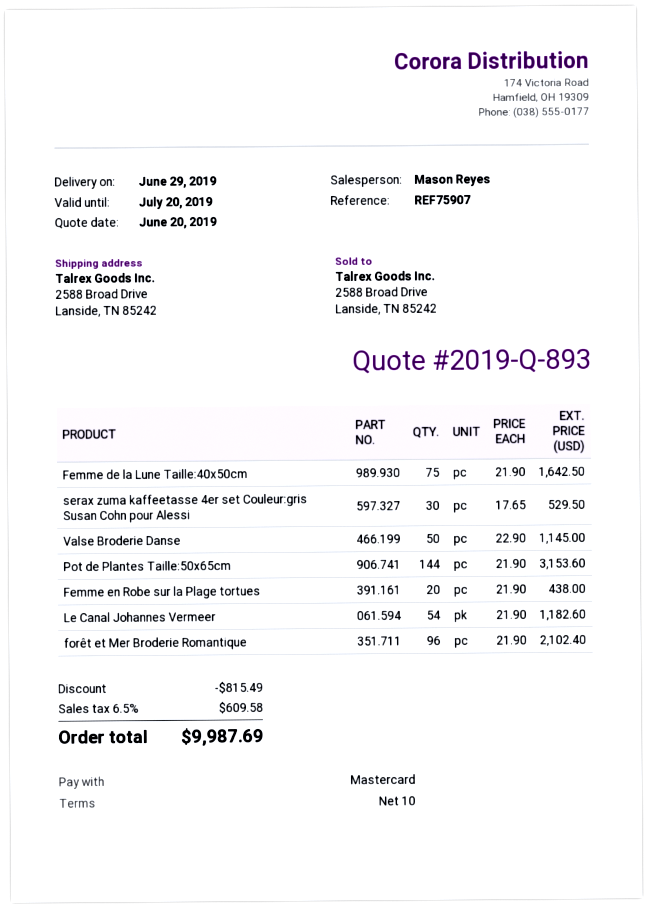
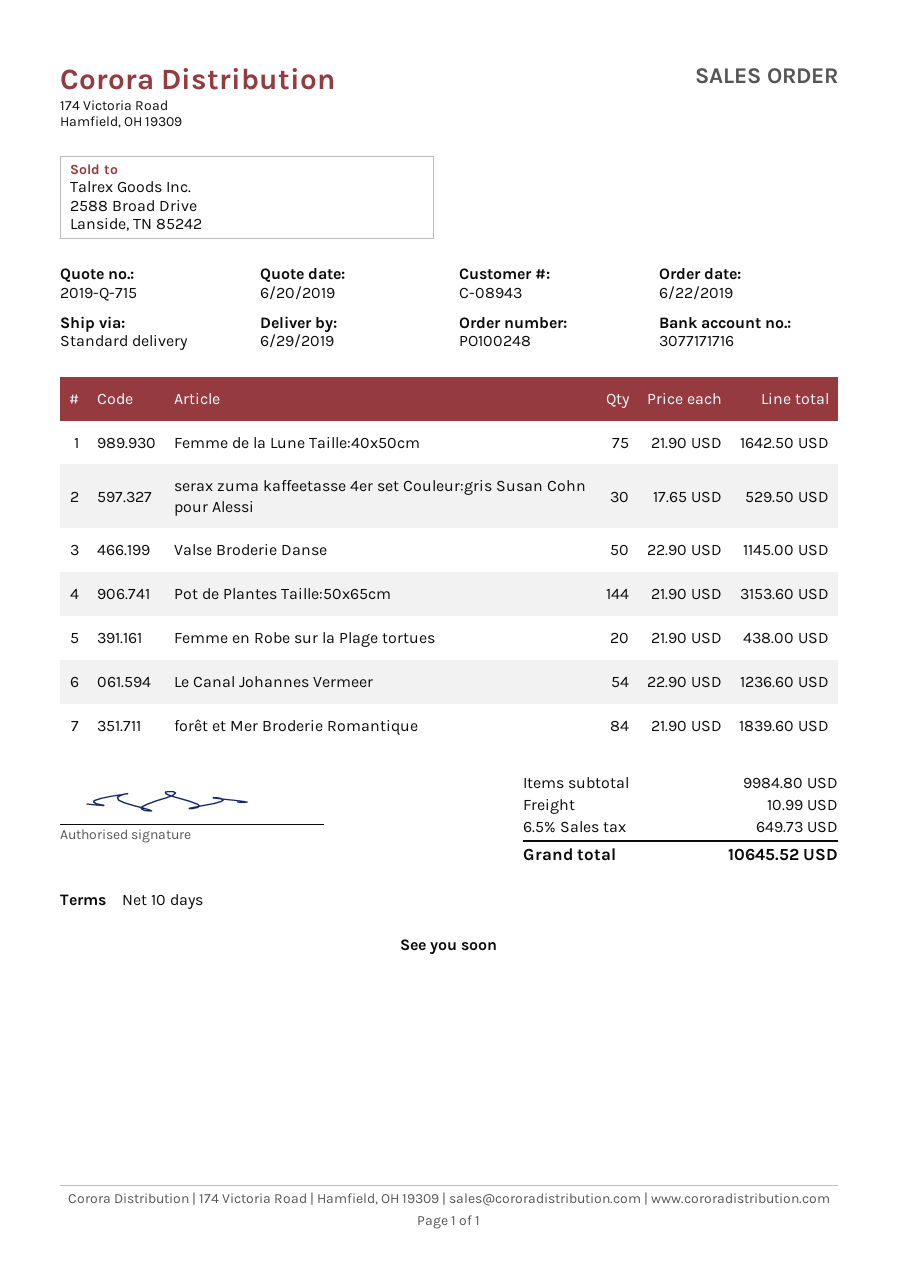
quote number: 2019-Q-893 -> 2019-Q-715
Le Canal Johannes Vermeer: 54 x 21.90 = 1182.60 -> 54 x 22.90 = 1236.60
forêt et Mer Broderie Romantique: 96 x 21.90 = 2102.40 -> 84 x 21.90 = 1839.60
discount: 815.49 -> none
shipping: none -> 10.99
tax: 6.5% = 609.58 -> 6.5% = 649.73
total: 9987.69 -> 10645.52

